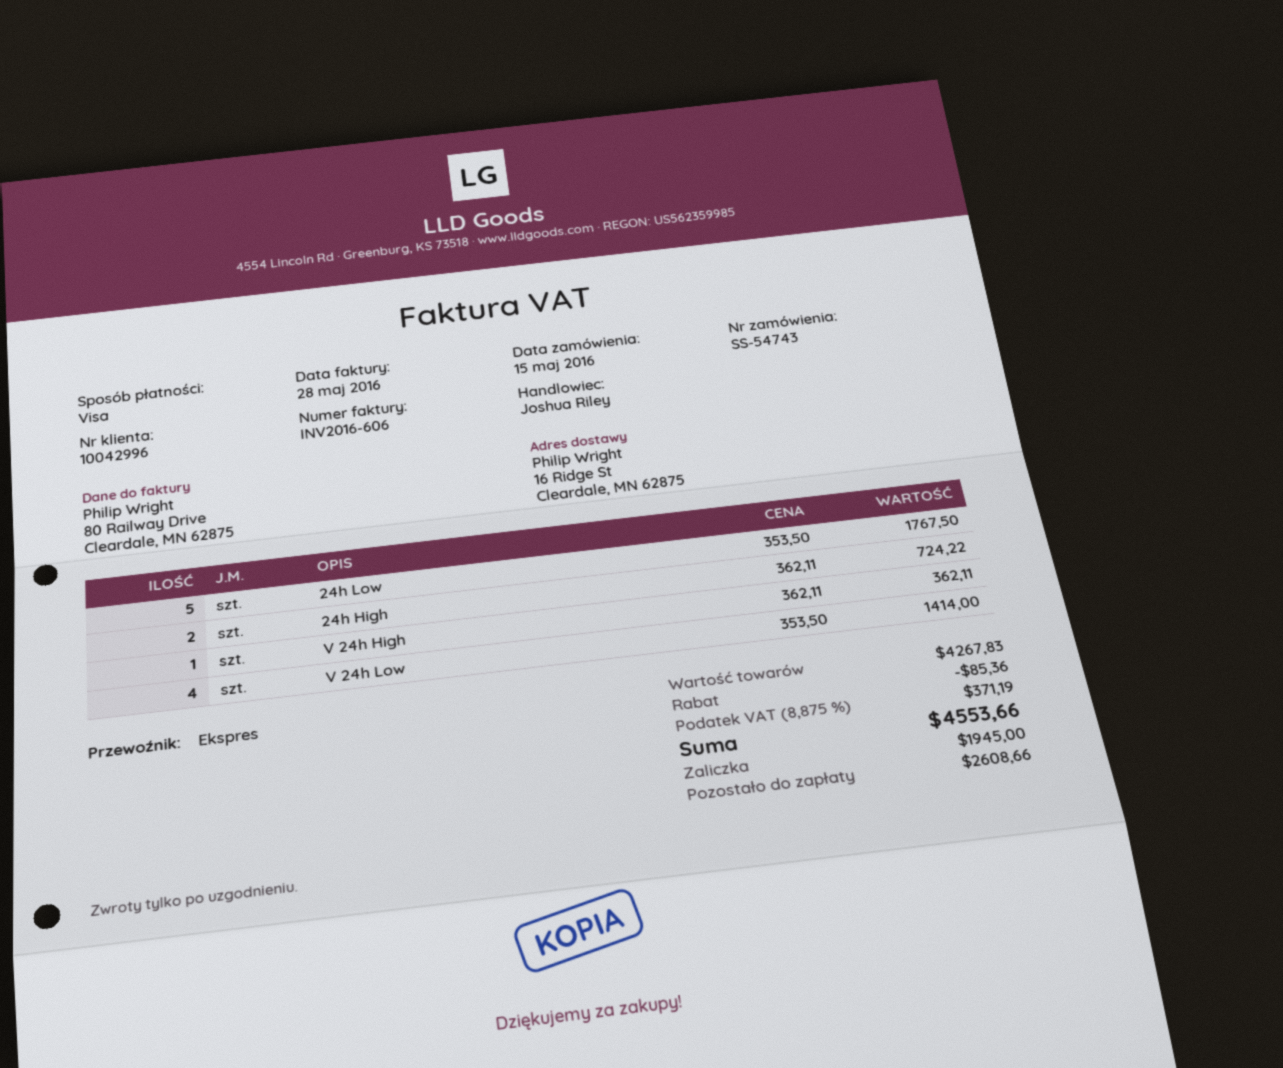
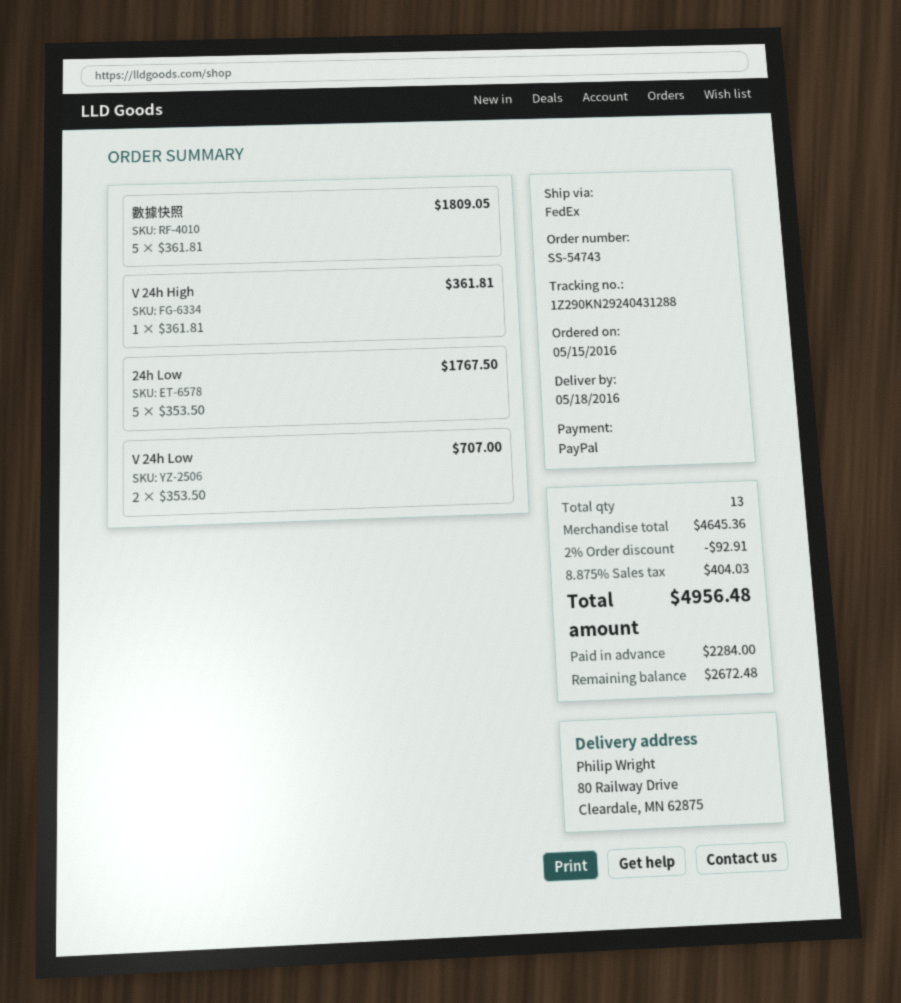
payment method: Visa -> PayPal
shipping method: express -> FedEx
ship to: 16 Ridge St, Cleardale, MN 62875 -> 80 Railway Drive, Cleardale, MN 62875
24h High: 2 x 362.11 = 724.22 -> none
V 24h High: 1 x 362.11 = 362.11 -> 1 x 361.81 = 361.81
V 24h Low: 4 x 353.50 = 1414.00 -> 2 x 353.50 = 707.00
數據快照: none -> 5 x 361.81 = 1809.05
subtotal: 4267.83 -> 4645.36
discount: 85.36 -> 92.91
tax: 8.875% = 371.19 -> 8.875% = 404.03
total: 4553.66 -> 4956.48
deposit: 1945.00 -> 2284.00
balance: 2608.66 -> 2672.48

